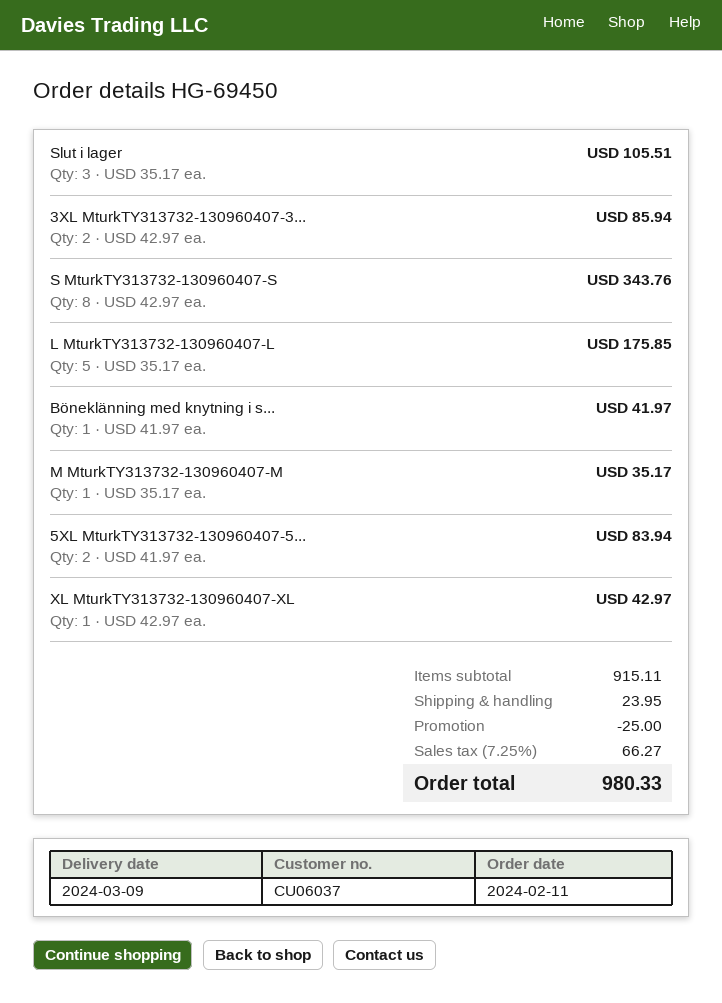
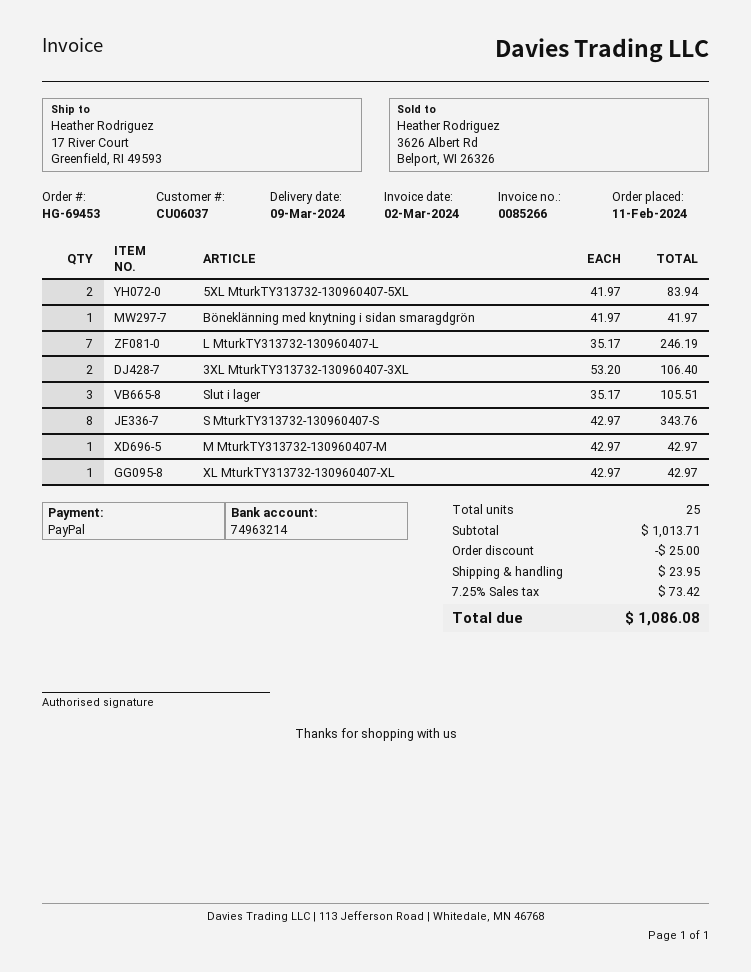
order number: HG-69450 -> HG-69453
3XL MturkTY313732-130960407-3...: 2 x 42.97 = 85.94 -> 2 x 53.20 = 106.40
L MturkTY313732-130960407-L: 5 x 35.17 = 175.85 -> 7 x 35.17 = 246.19
M MturkTY313732-130960407-M: 1 x 35.17 = 35.17 -> 1 x 42.97 = 42.97
subtotal: 915.11 -> 1013.71
tax: 7.25% = 66.27 -> 7.25% = 73.42
total: 980.33 -> 1086.08

